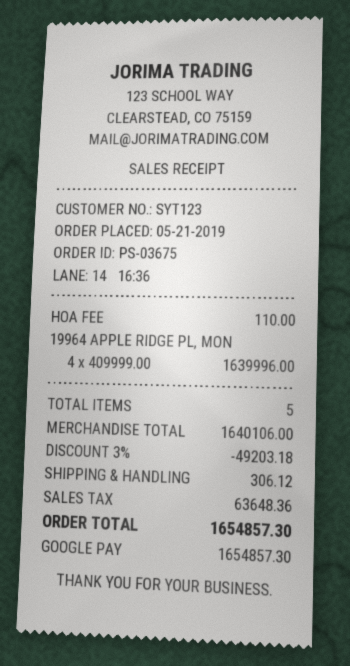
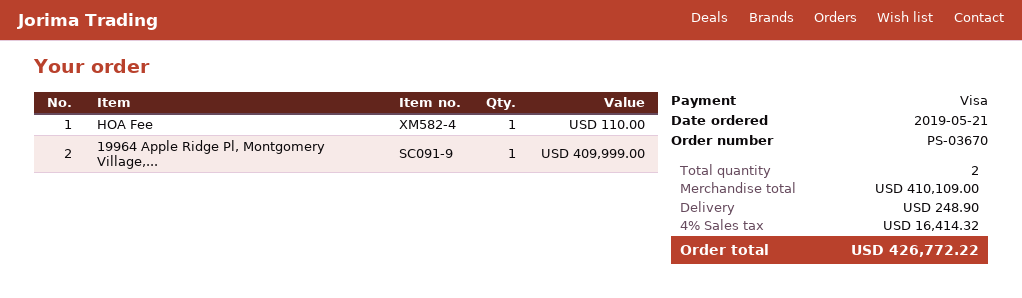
order number: PS-03675 -> PS-03670
payment method: Google Pay -> Visa
19964 APPLE RIDGE PL, MON: 4 for 1639996.00 -> 1 for 409999.00
total quantity: 5 -> 2
subtotal: 1640106.00 -> 410109.00
discount: 3% = 49203.18 -> none
shipping: 306.12 -> 248.90
tax: 63648.36 -> 16414.32
total: 1654857.30 -> 426772.22

